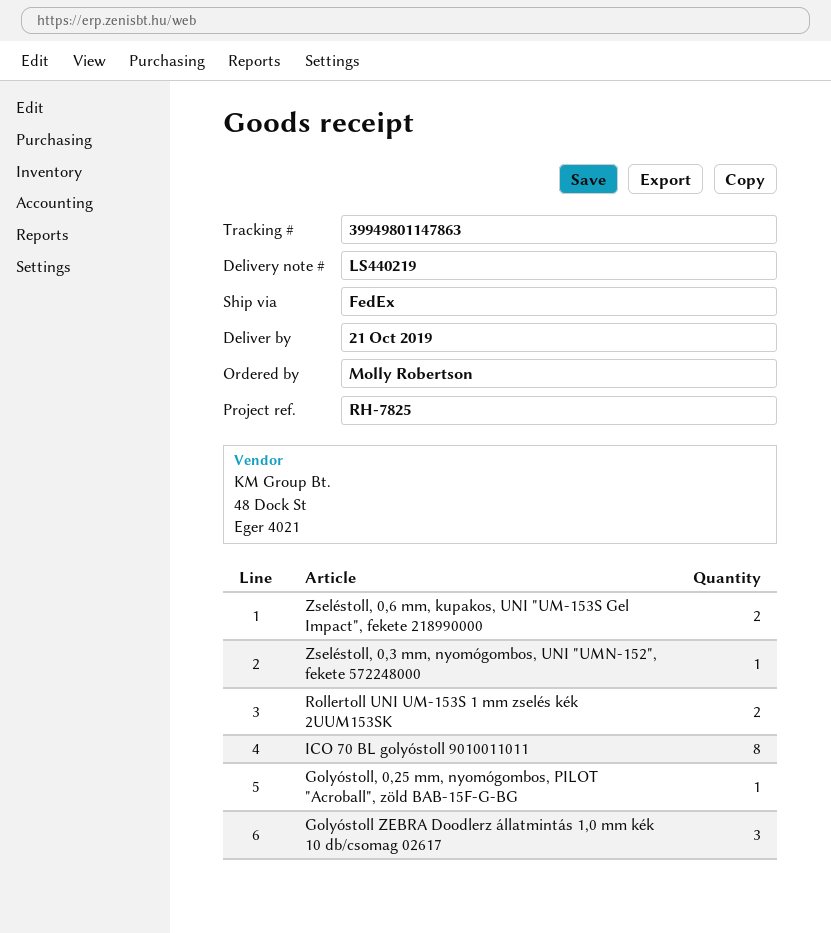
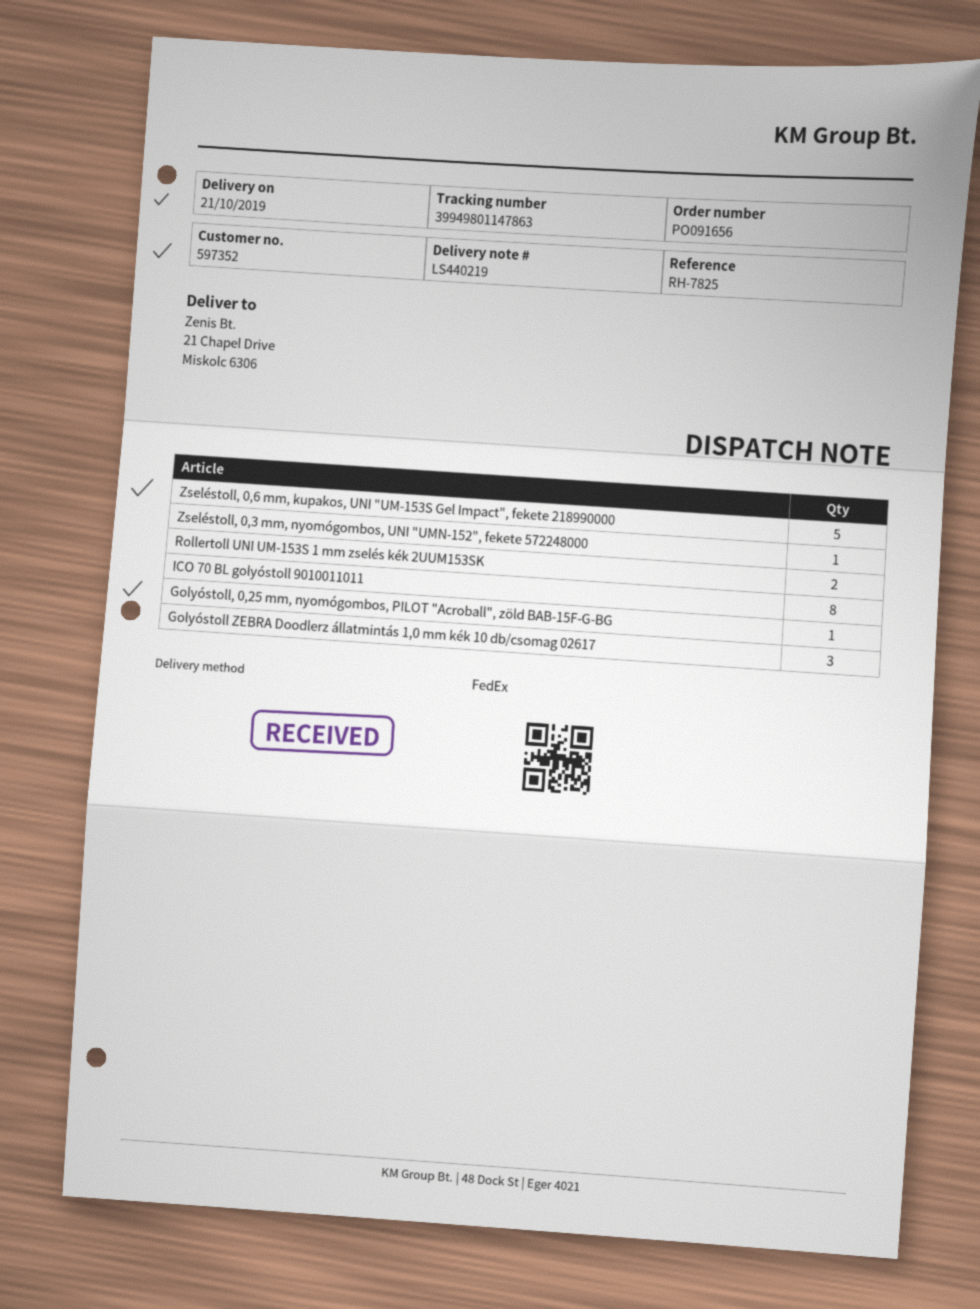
Zseléstoll, 0,6 mm, kupakos, UNI "UM-153S Gel Impact", fekete 218990000: 2 -> 5

